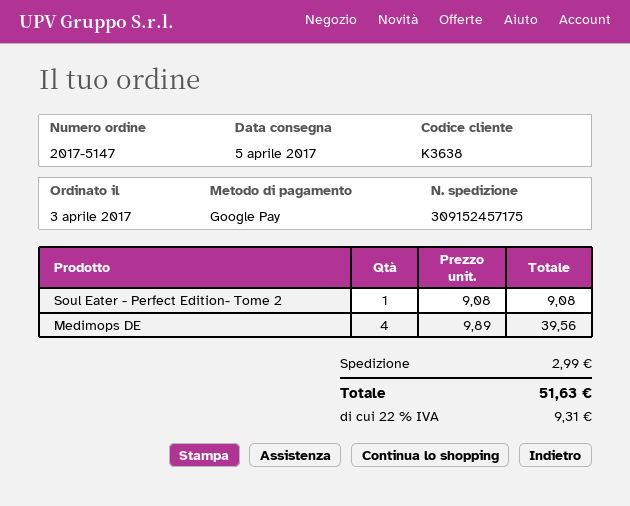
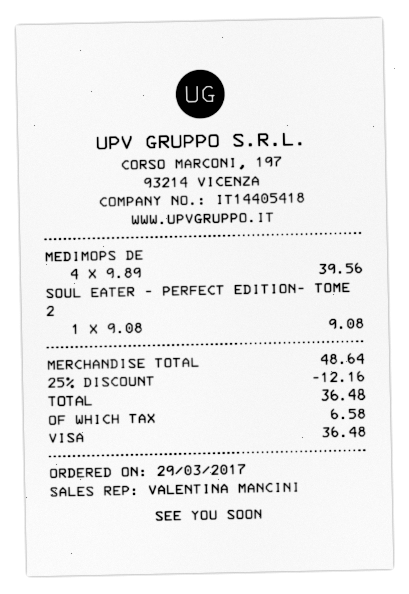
order date: 2017-04-03 -> 2017-03-29
payment method: Google Pay -> Visa
discount: none -> 25% = 12.16
shipping: 2.99 -> none
tax: 9.31 -> 6.58
total: 51.63 -> 36.48

